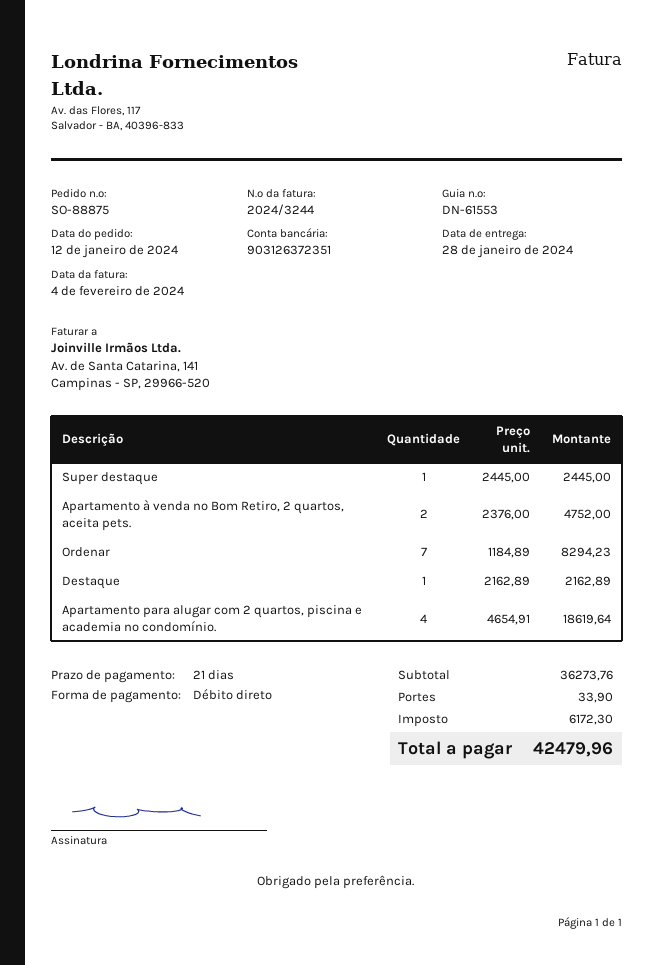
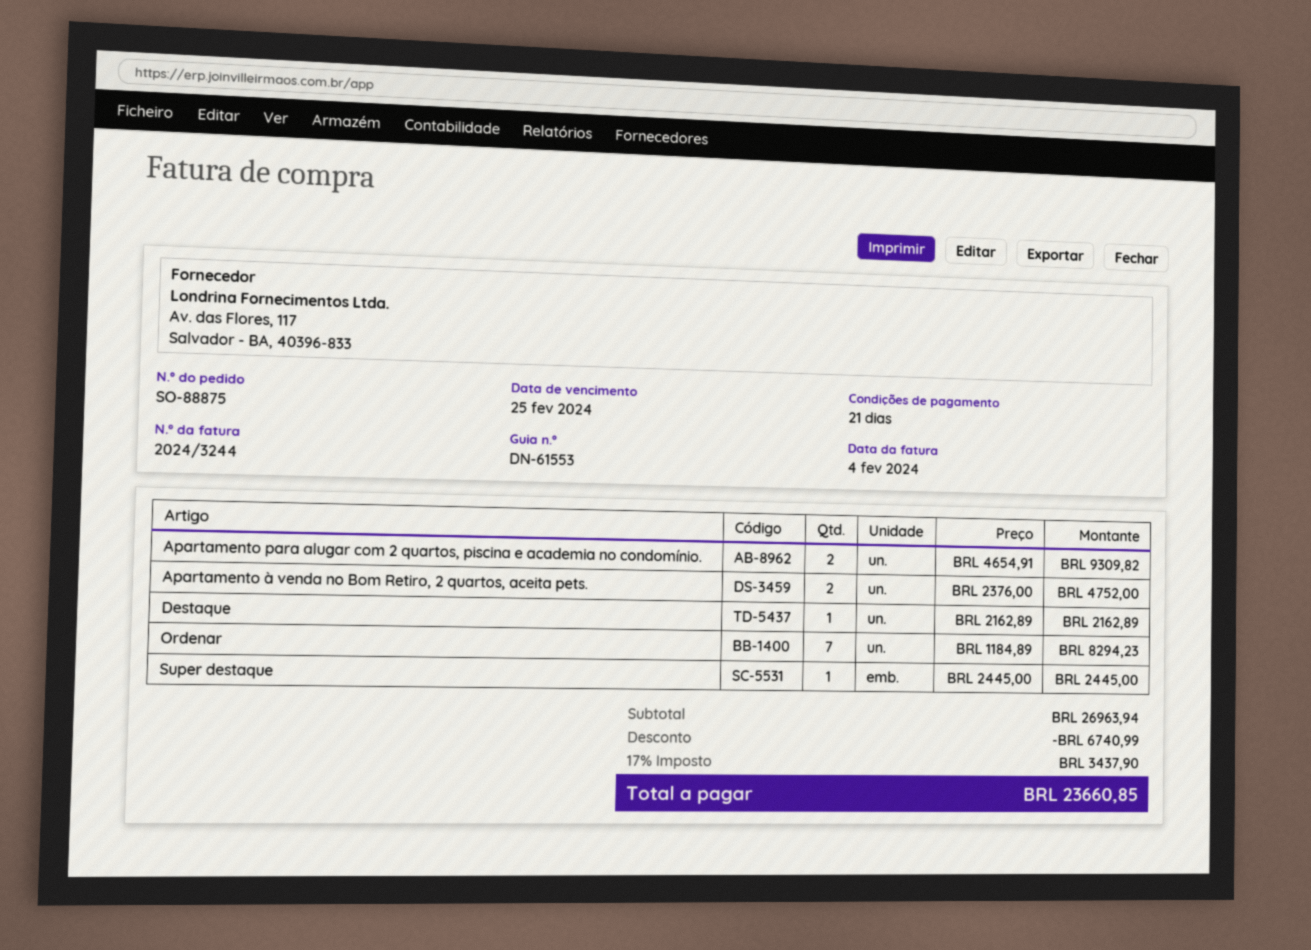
Apartamento para alugar com 2 quartos, piscina e academia no condomínio.: 4 x 4654.91 = 18619.64 -> 2 x 4654.91 = 9309.82
subtotal: 36273.76 -> 26963.94
discount: none -> 6740.99
shipping: 33.90 -> none
tax: 6172.30 -> 3437.90
total: 42479.96 -> 23660.85

